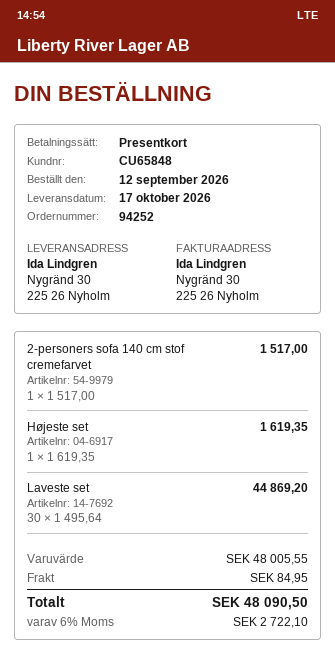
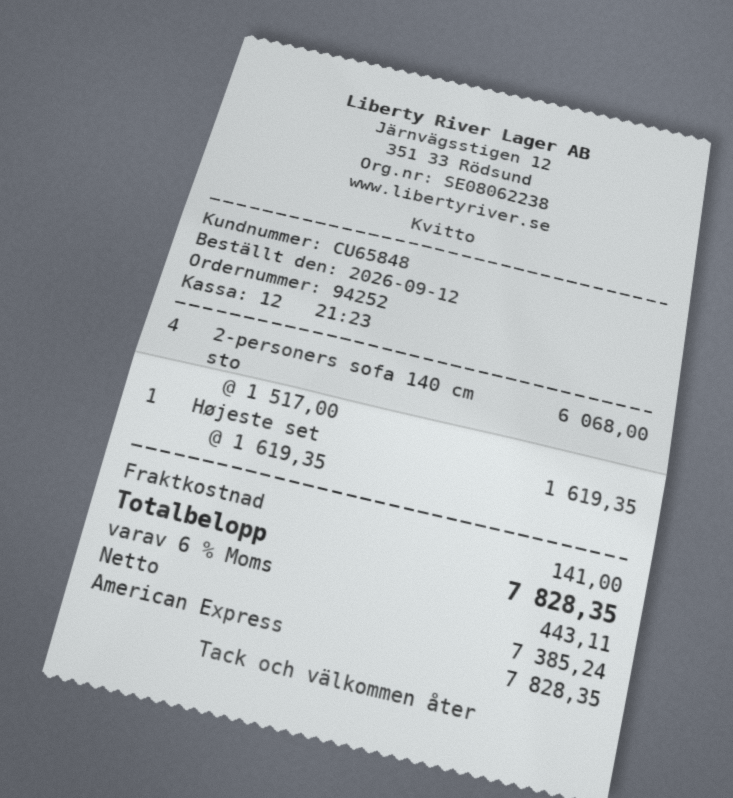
payment method: gift card -> American Express
2-personers sofa 140 cm stof cremefarvet: 1 x 1517.00 = 1517.00 -> 4 x 1517.00 = 6068.00
Laveste set: 30 x 1495.64 = 44869.20 -> none
shipping: 84.95 -> 141.00
tax: 6% = 2722.10 -> 6% = 443.11
total: 48090.50 -> 7828.35

